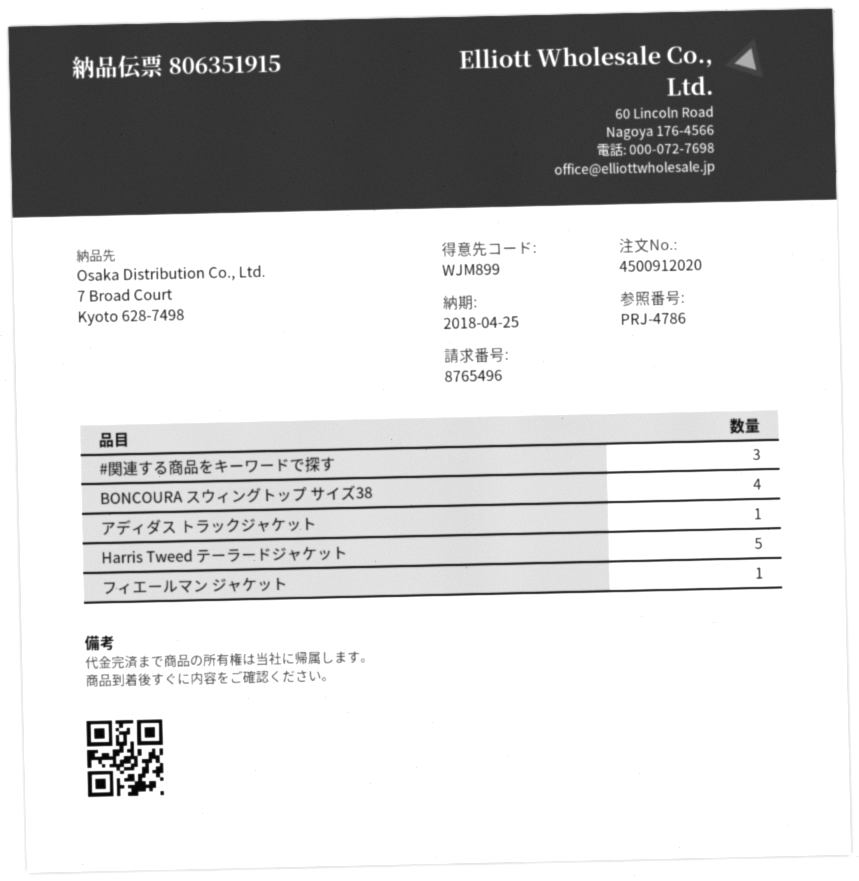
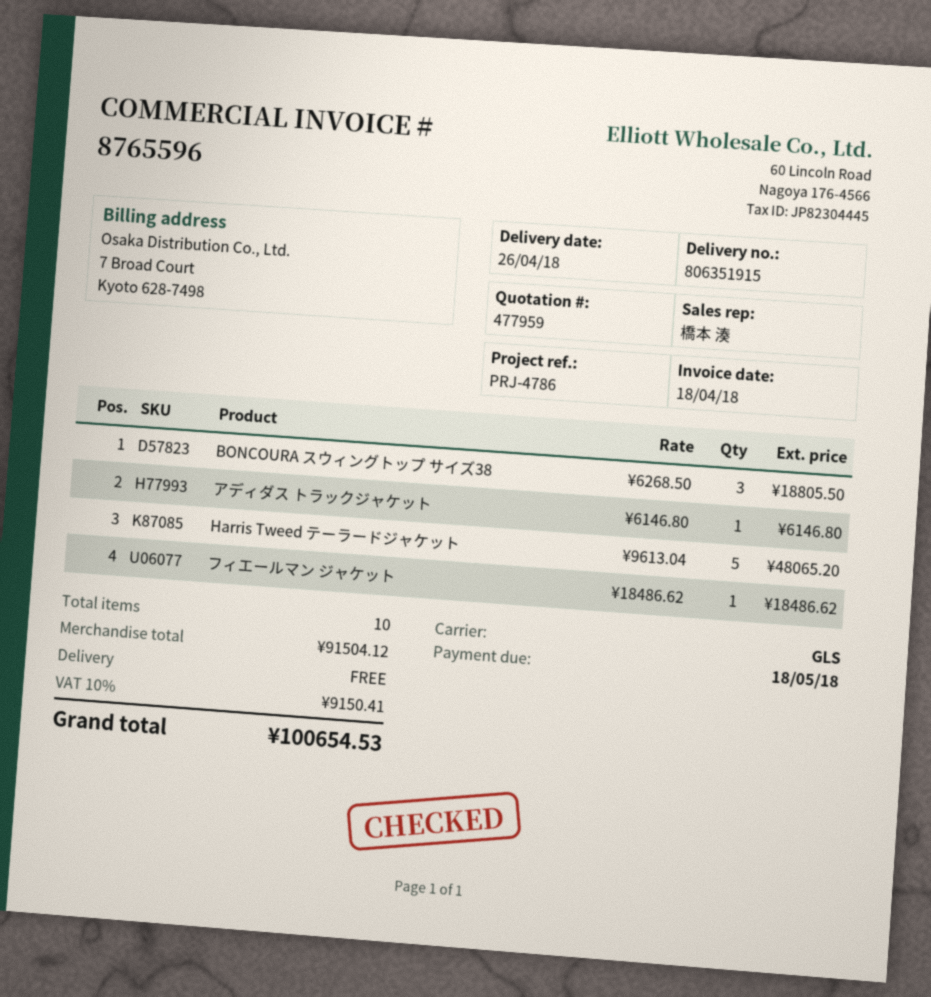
delivery date: 2018-04-25 -> 2018-04-26
invoice number: 8765496 -> 8765596
#関連する商品をキーワードで探す: 3 -> none
BONCOURA スウィングトップ サイズ38: 4 -> 3

